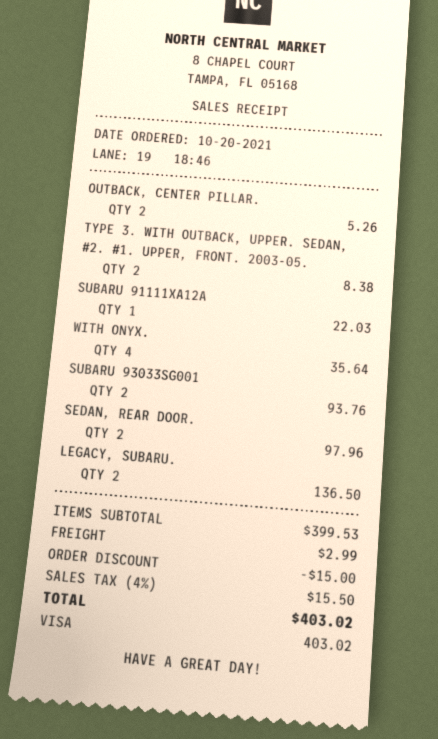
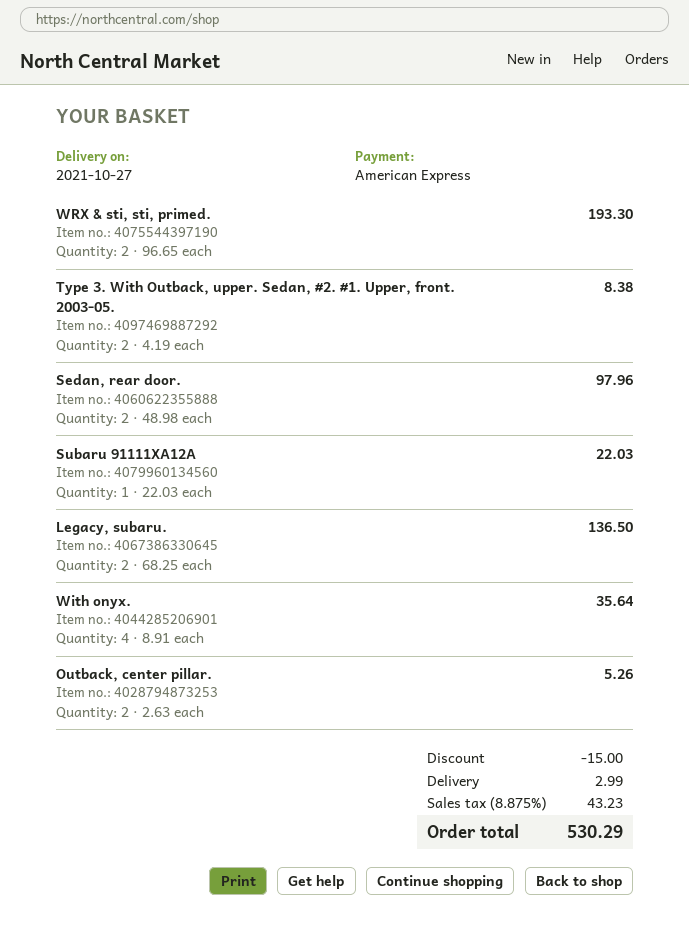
payment method: Visa -> American Express
SUBARU 93033SG001: 2 for 93.76 -> none
WRX & sti, sti, primed.: none -> 2 for 193.30
tax: 4% = 15.50 -> 8.875% = 43.23
total: 403.02 -> 530.29

